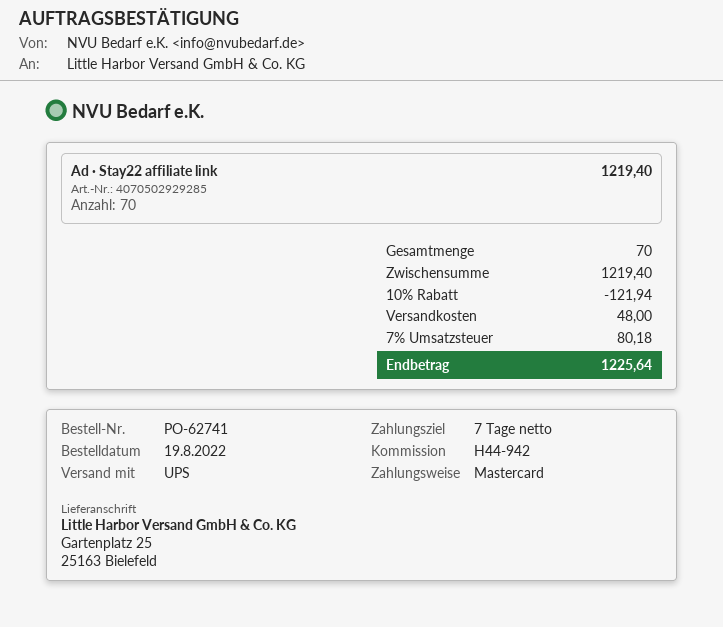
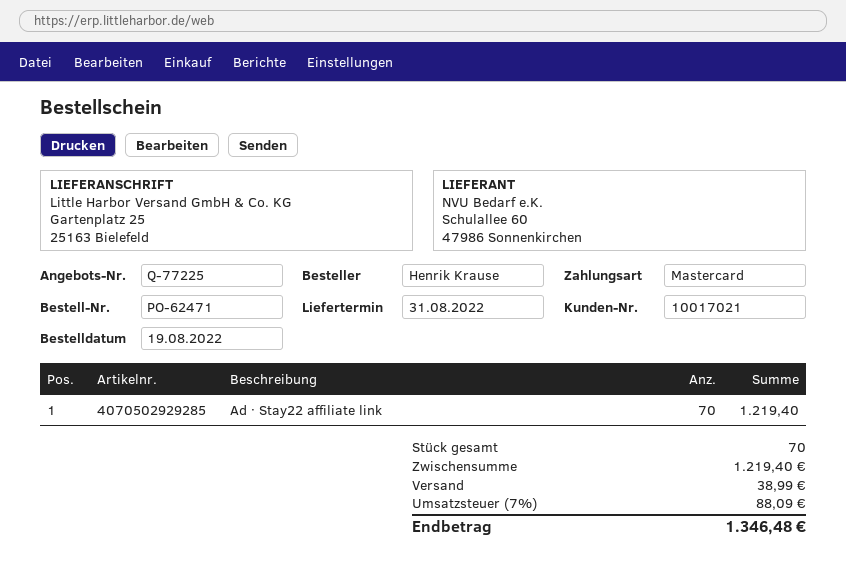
order number: PO-62741 -> PO-62471
discount: 10% = 121.94 -> none
shipping: 48.00 -> 38.99
tax: 7% = 80.18 -> 7% = 88.09
total: 1225.64 -> 1346.48

